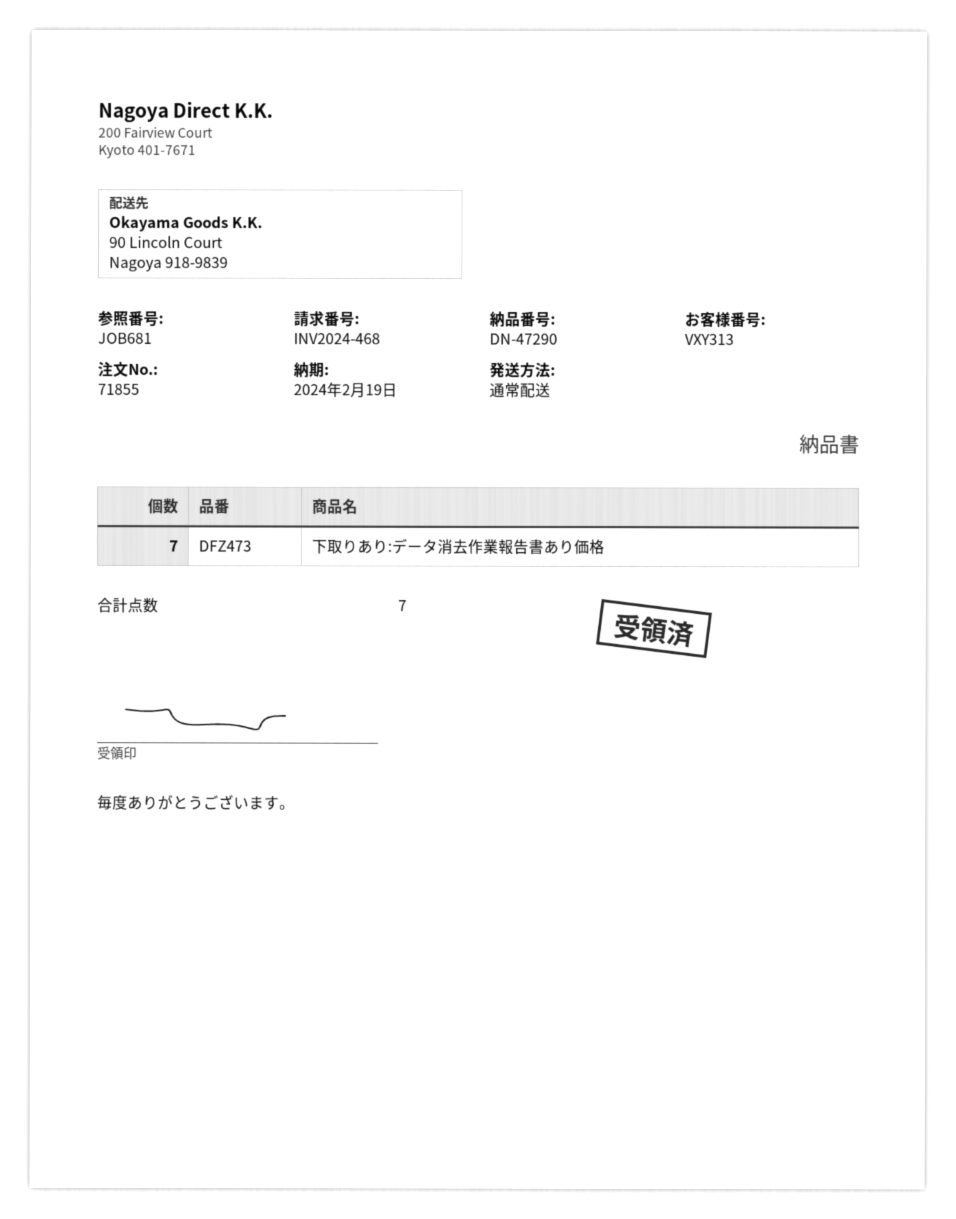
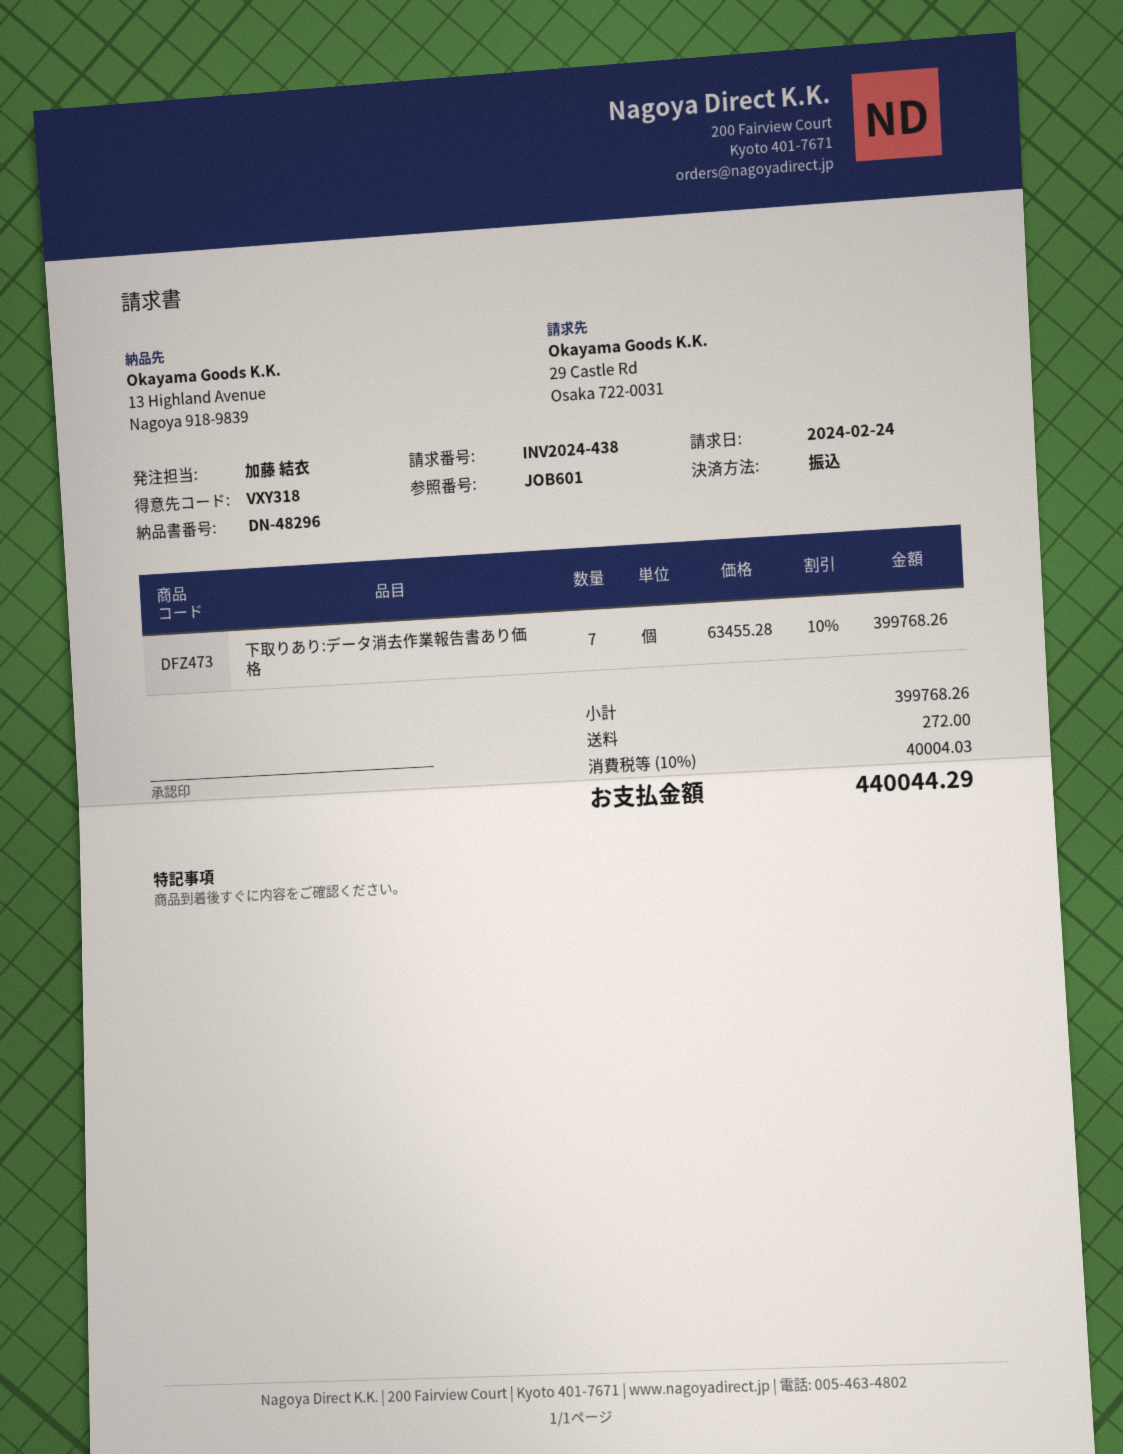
delivery note number: DN-47290 -> DN-48296
invoice number: INV2024-468 -> INV2024-438
customer number: VXY313 -> VXY318
reference: JOB681 -> JOB601
ship to: 90 Lincoln Court, Nagoya 918-9839 -> 13 Highland Avenue, Nagoya 918-9839

